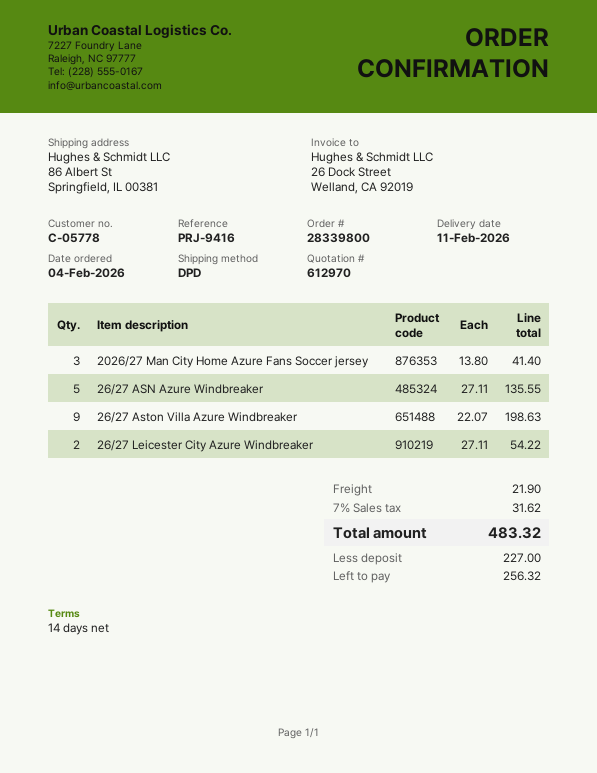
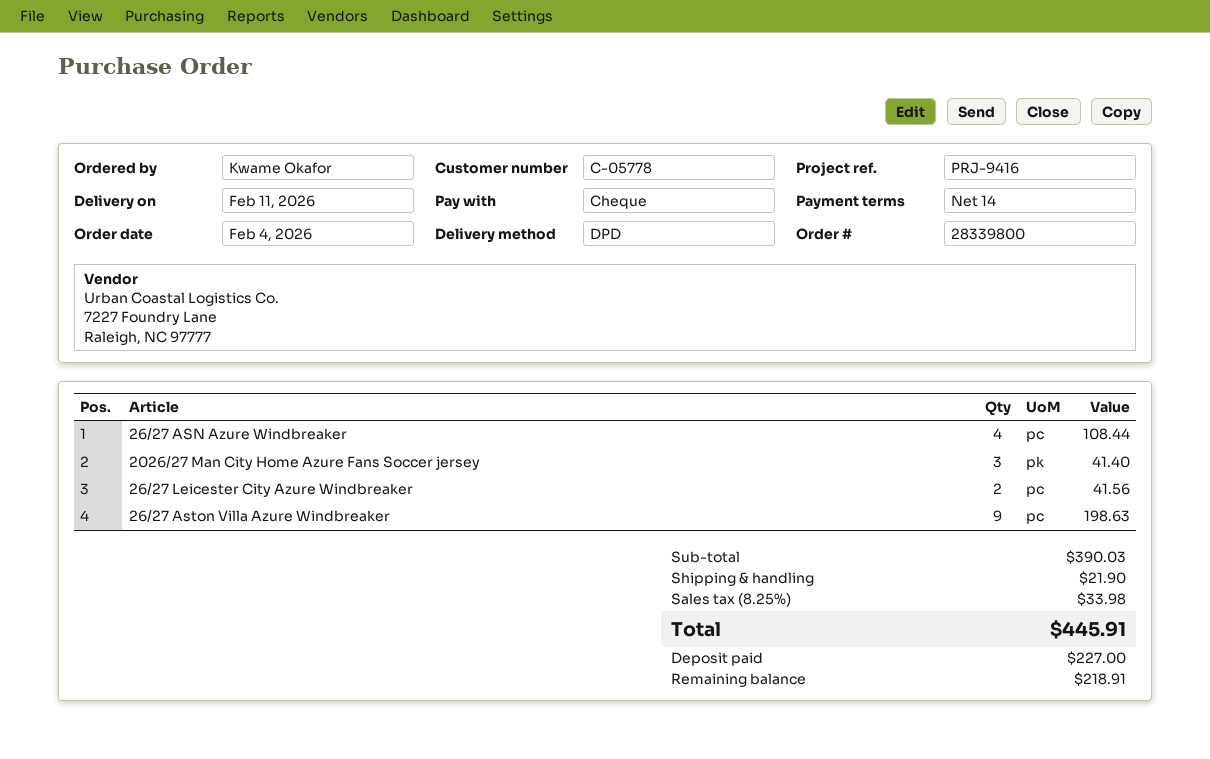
26/27 ASN Azure Windbreaker: 5 for 135.55 -> 4 for 108.44
26/27 Leicester City Azure Windbreaker: 2 for 54.22 -> 2 for 41.56
tax: 7% = 31.62 -> 8.25% = 33.98
total: 483.32 -> 445.91
balance: 256.32 -> 218.91

